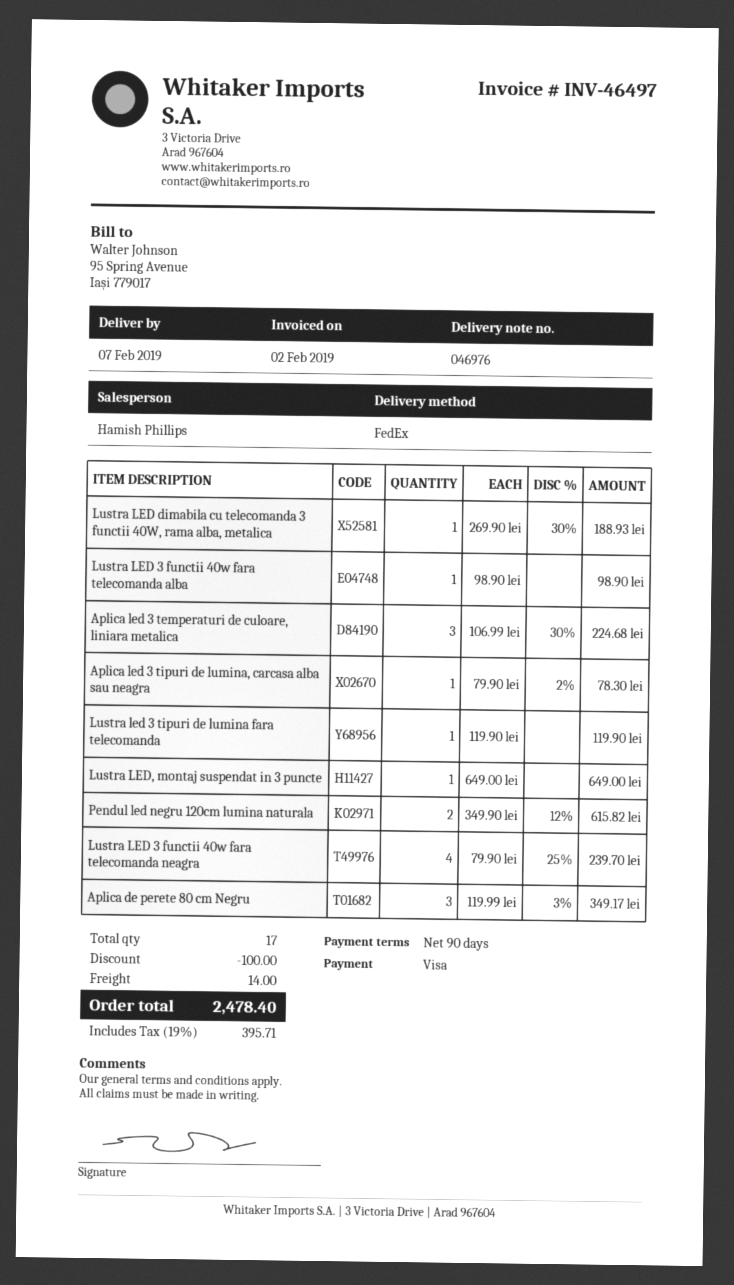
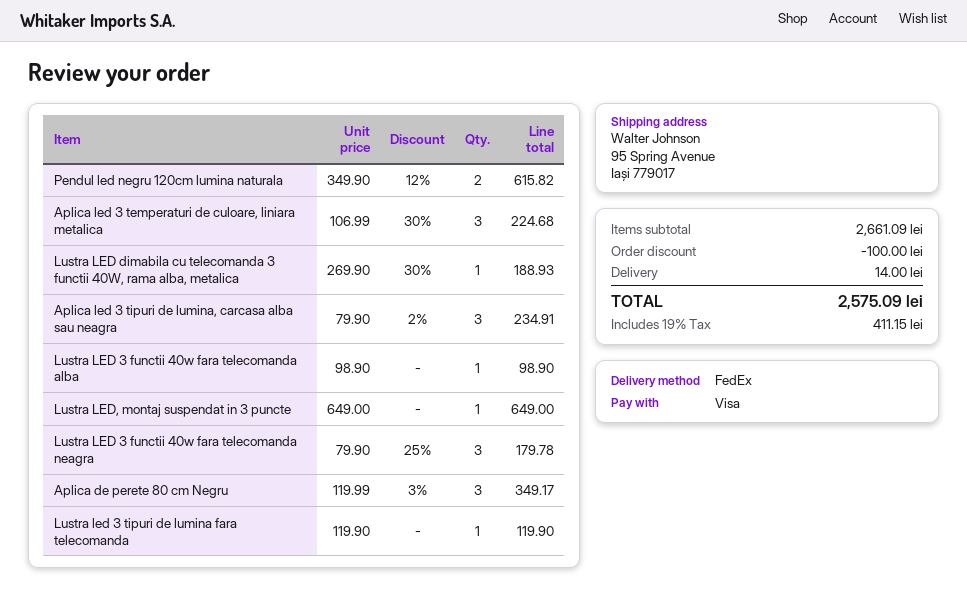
Aplica led 3 tipuri de lumina, carcasa alba sau neagra: 1 x 79.90 - 2% = 78.30 -> 3 x 79.90 - 2% = 234.91
Lustra LED 3 functii 40w fara telecomanda neagra: 4 x 79.90 - 25% = 239.70 -> 3 x 79.90 - 25% = 179.78
tax: 19% = 395.71 -> 19% = 411.15
total: 2478.40 -> 2575.09

